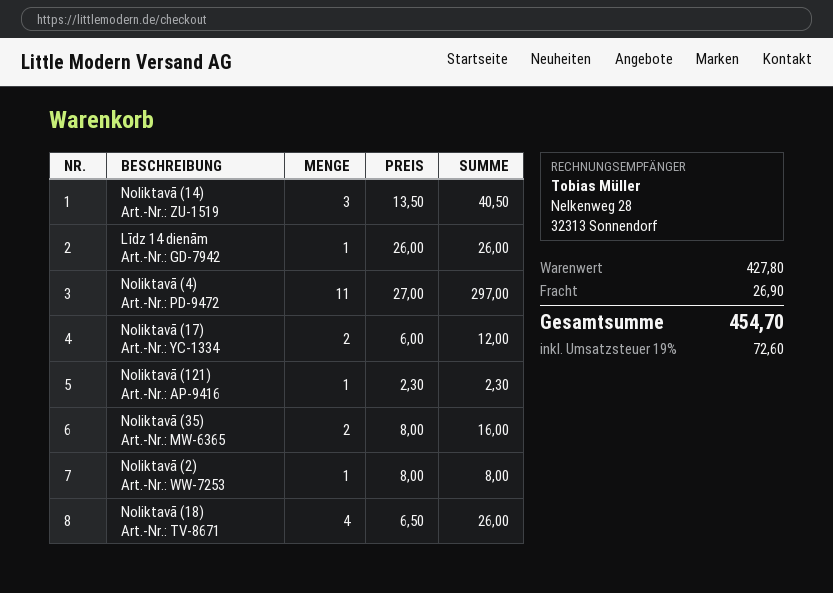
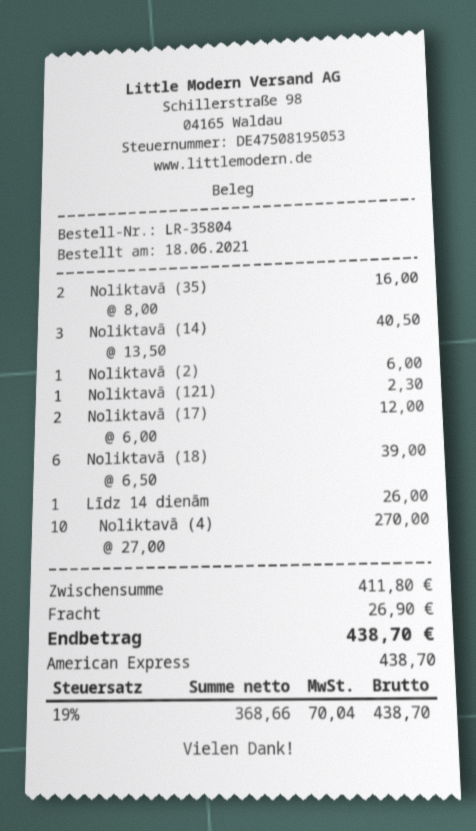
Noliktavā (4): 11 x 27.00 = 297.00 -> 10 x 27.00 = 270.00
Noliktavā (2): 1 x 8.00 = 8.00 -> 1 x 6.00 = 6.00
Noliktavā (18): 4 x 6.50 = 26.00 -> 6 x 6.50 = 39.00
subtotal: 427.80 -> 411.80
tax: 19% = 72.60 -> 19% = 70.04
total: 454.70 -> 438.70

